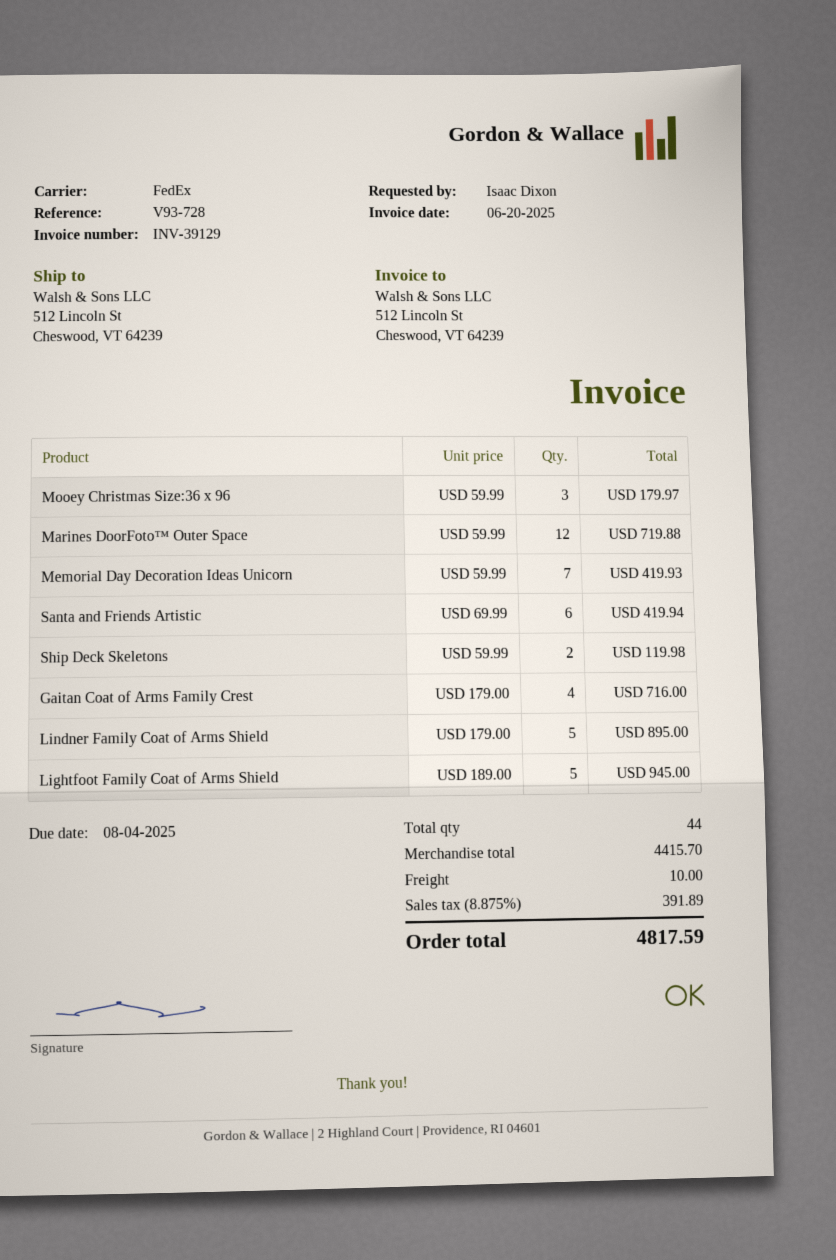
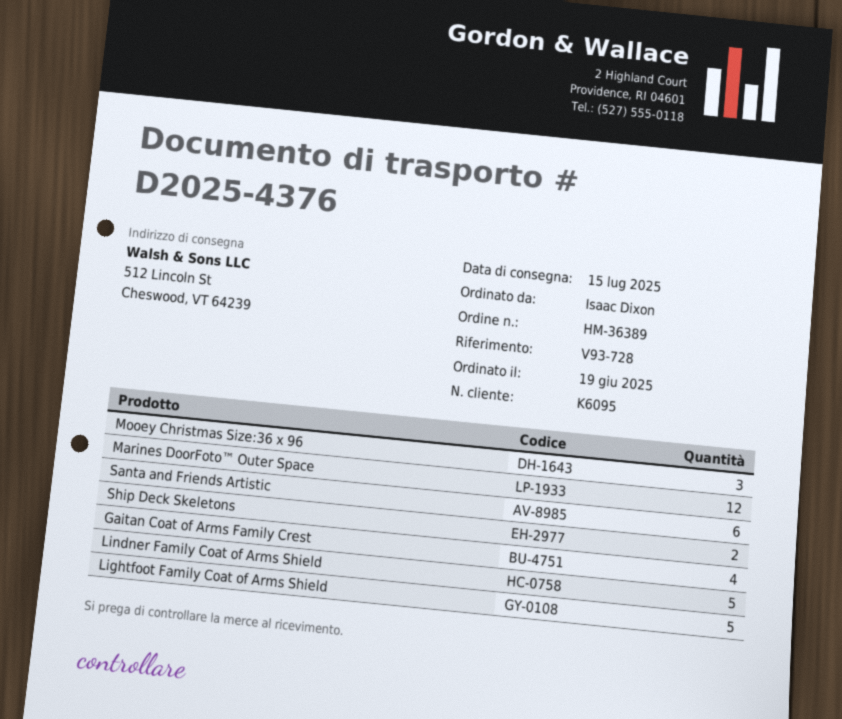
Memorial Day Decoration Ideas Unicorn: 7 -> none

